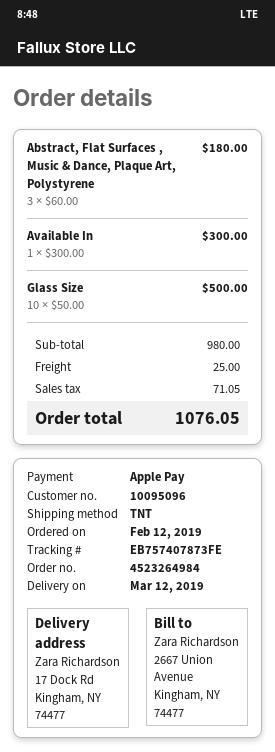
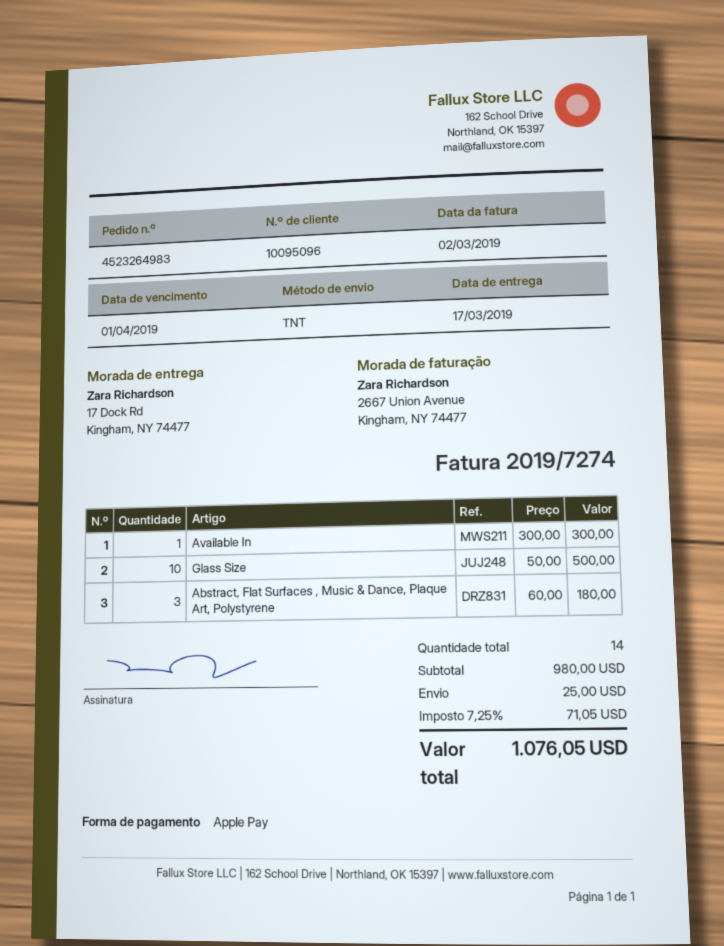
order number: 4523264984 -> 4523264983
delivery date: 2019-03-12 -> 2019-03-17

